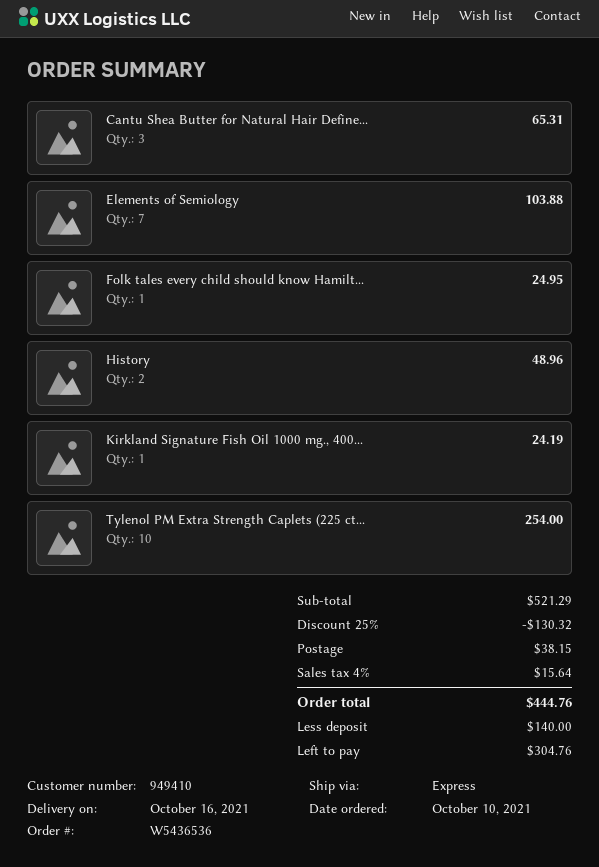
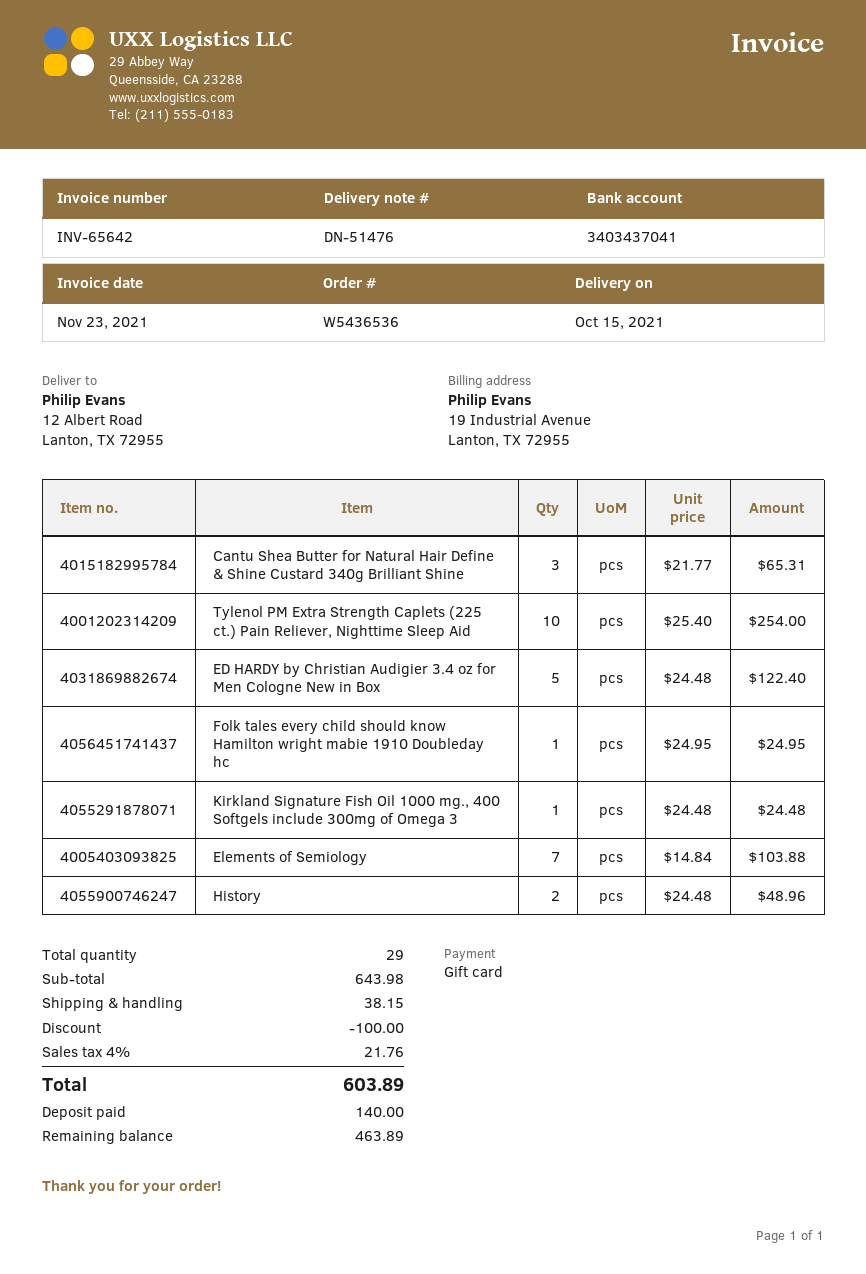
delivery date: 2021-10-16 -> 2021-10-15
Kirkland Signature Fish Oil 1000 mg., 400...: 1 for 24.19 -> 1 for 24.48
ED HARDY by Christian Audigier 3.4 oz for Men Cologne New in Box: none -> 5 for 122.40
subtotal: 521.29 -> 643.98
discount: 130.32 -> 100.00
tax: 4% = 15.64 -> 4% = 21.76
total: 444.76 -> 603.89
balance: 304.76 -> 463.89

